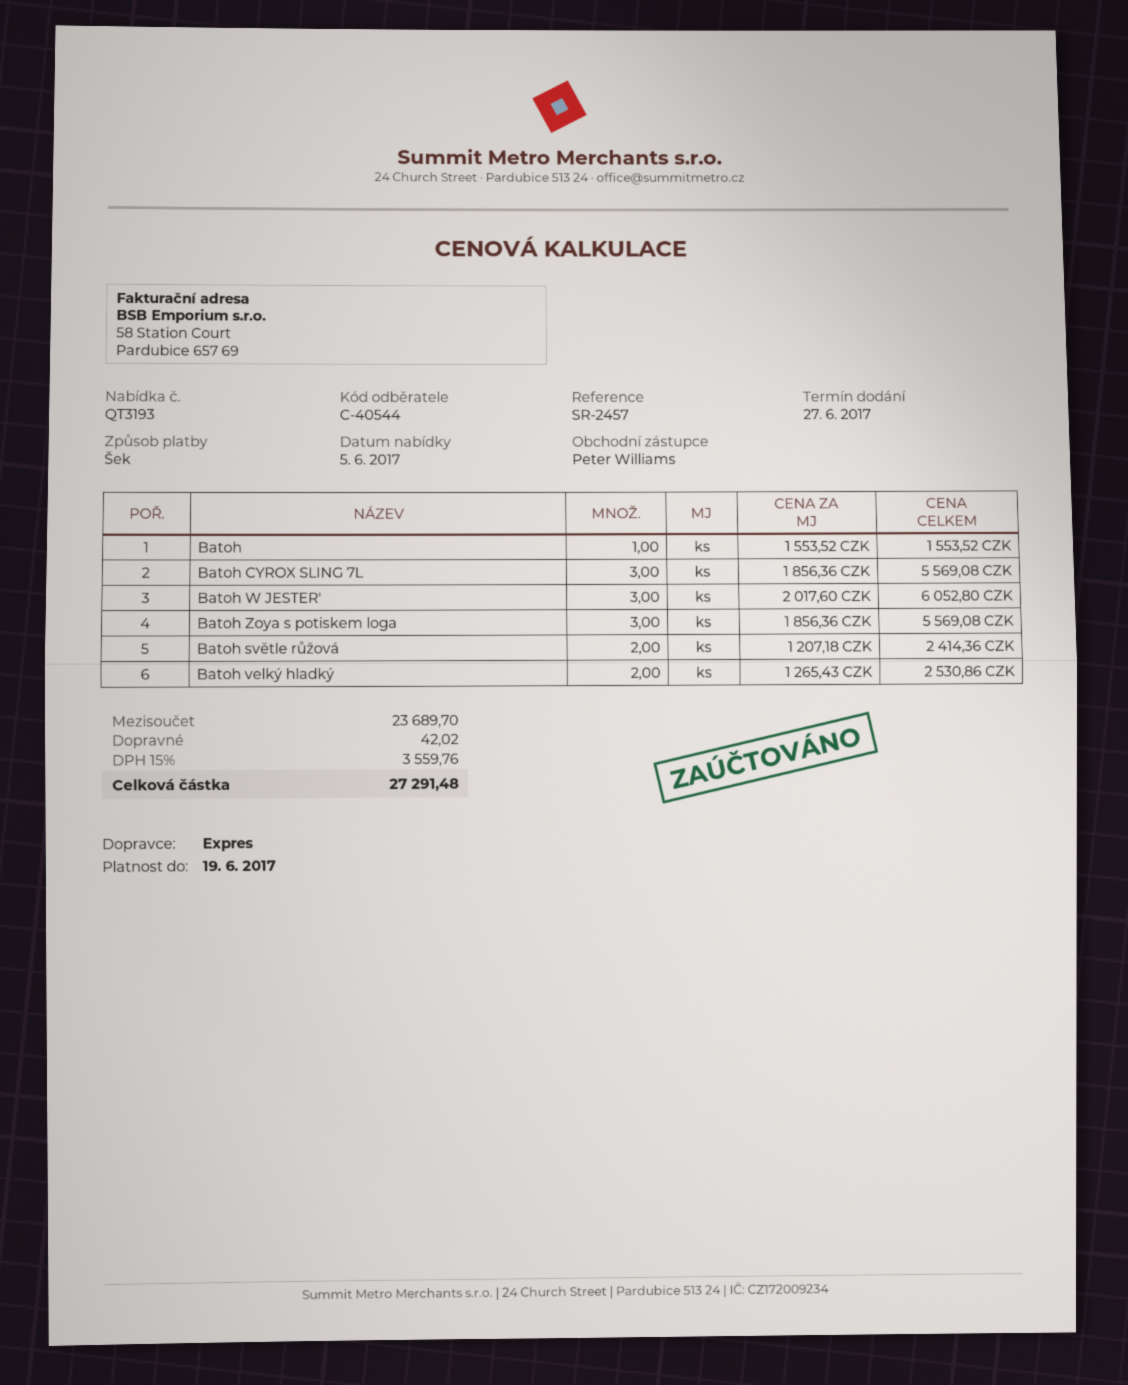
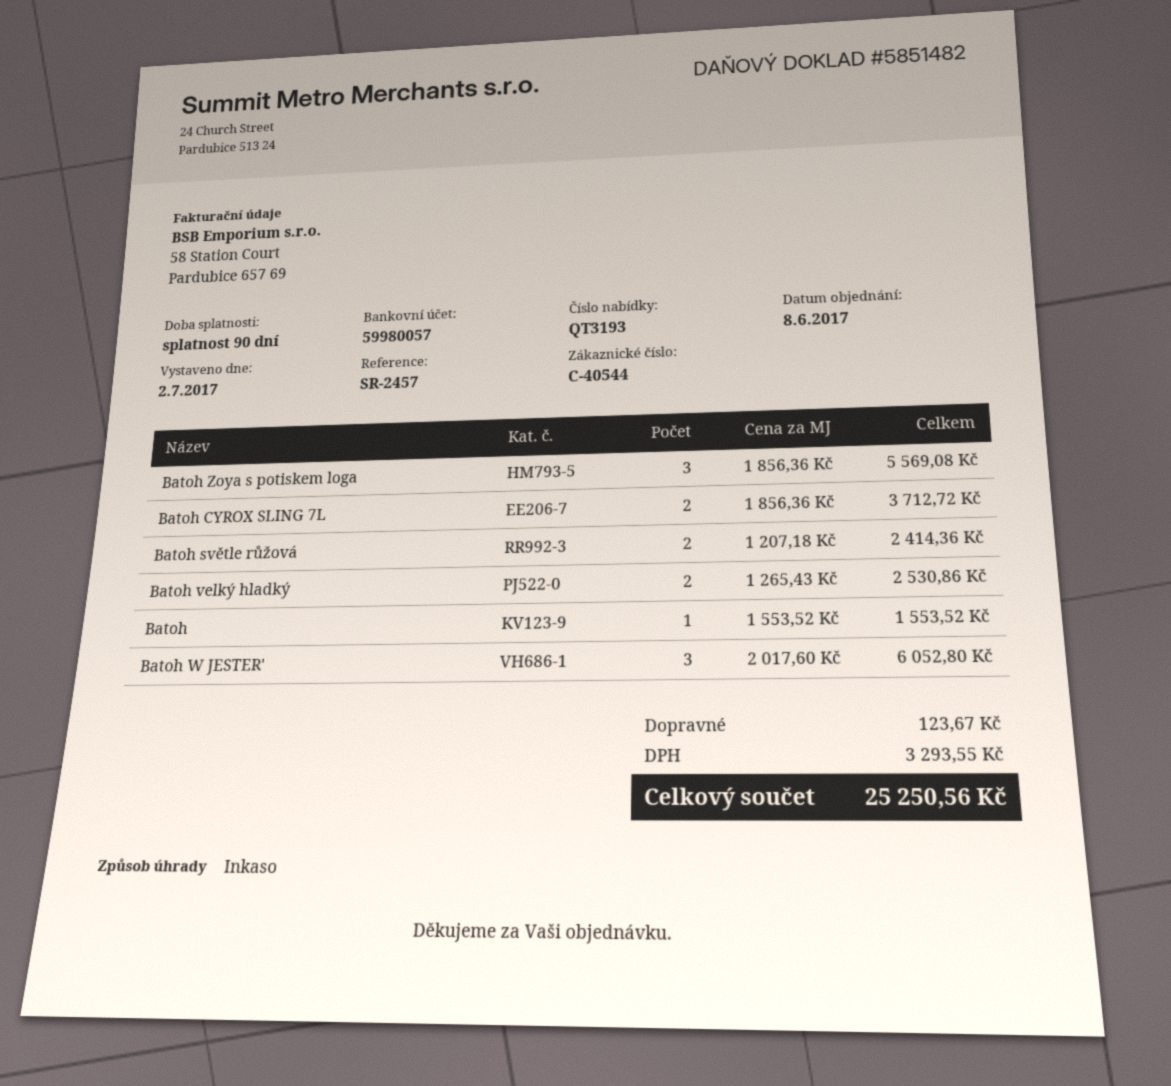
payment method: cheque -> direct debit
Batoh CYROX SLING 7L: 3 x 1856.36 = 5569.08 -> 2 x 1856.36 = 3712.72
shipping: 42.02 -> 123.67
tax: 3559.76 -> 3293.55
total: 27291.48 -> 25250.56

